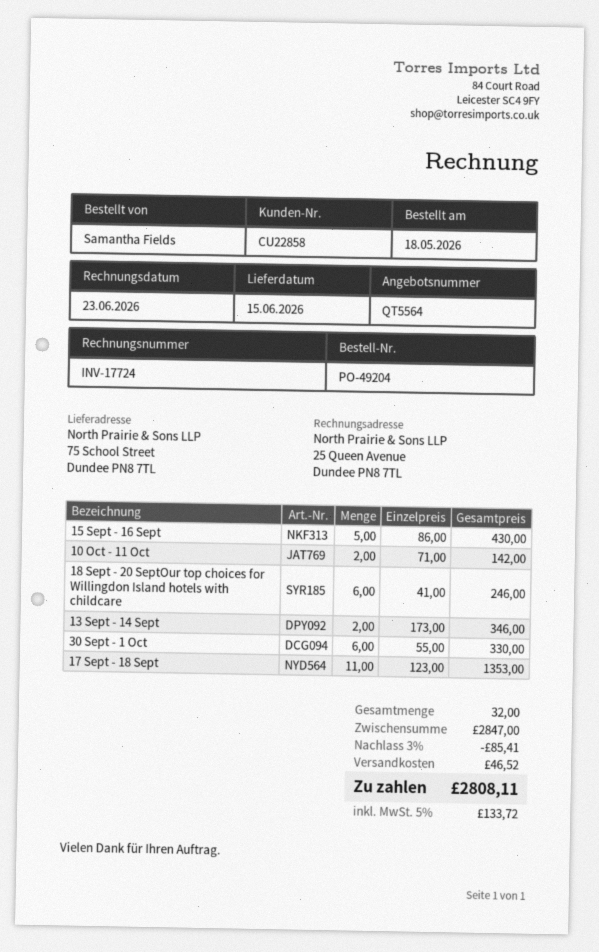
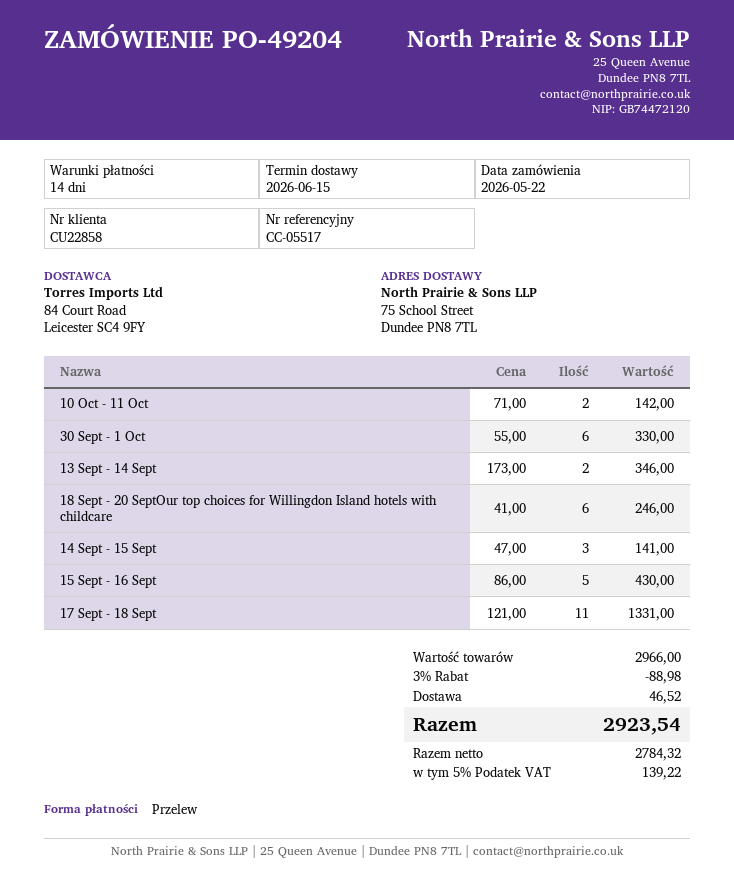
order date: 2026-05-18 -> 2026-05-22
17 Sept - 18 Sept: 11 x 123.00 = 1353.00 -> 11 x 121.00 = 1331.00
14 Sept - 15 Sept: none -> 3 x 47.00 = 141.00
subtotal: 2847.00 -> 2966.00
discount: 3% = 85.41 -> 3% = 88.98
tax: 5% = 133.72 -> 5% = 139.22
total: 2808.11 -> 2923.54

